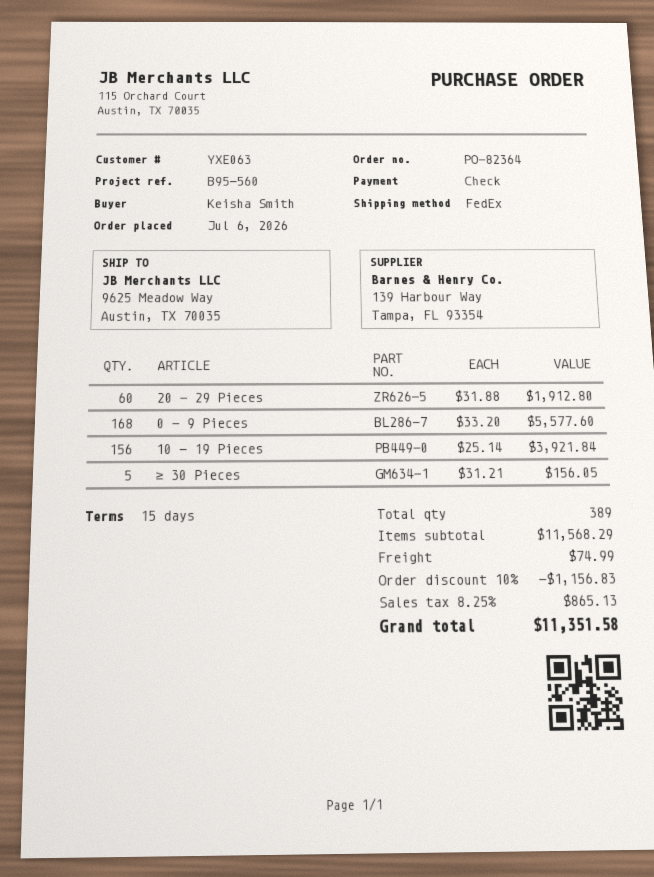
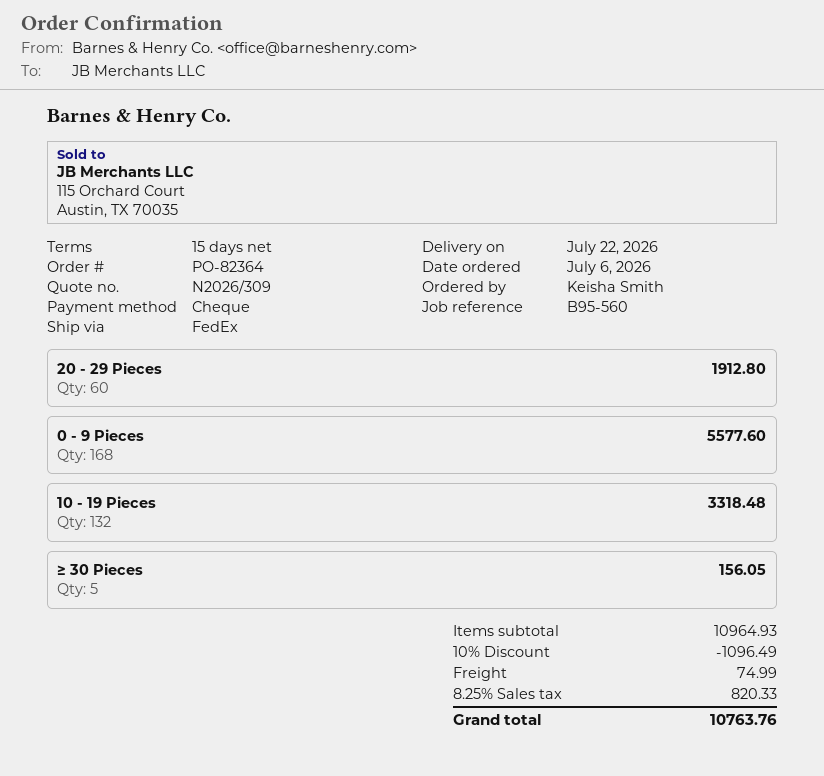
10 - 19 Pieces: 156 for 3921.84 -> 132 for 3318.48
subtotal: 11568.29 -> 10964.93
discount: 10% = 1156.83 -> 10% = 1096.49
tax: 8.25% = 865.13 -> 8.25% = 820.33
total: 11351.58 -> 10763.76

